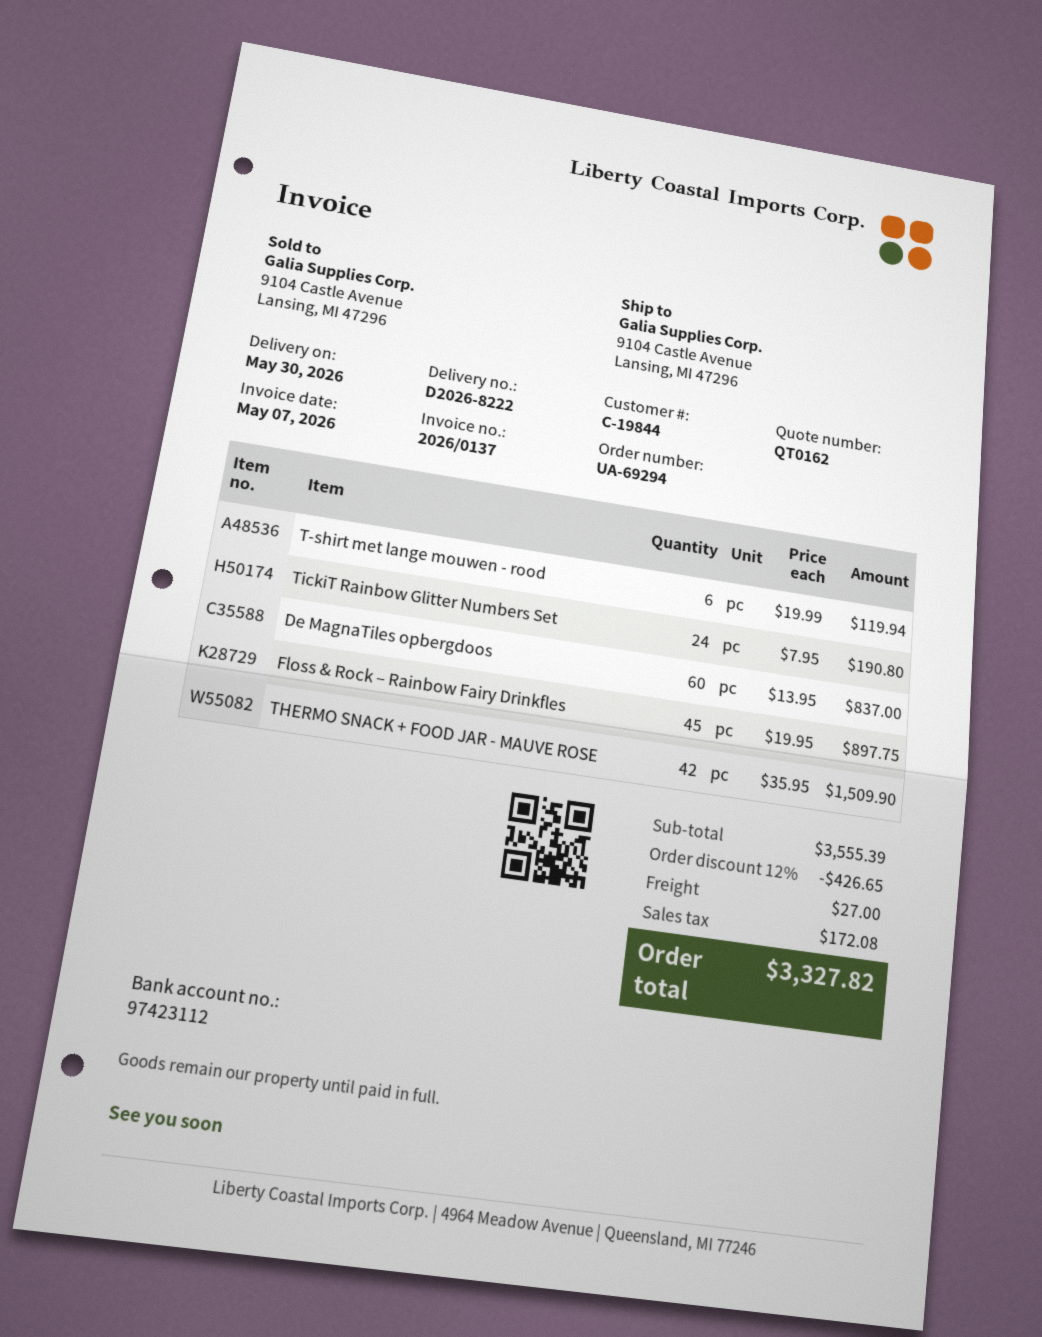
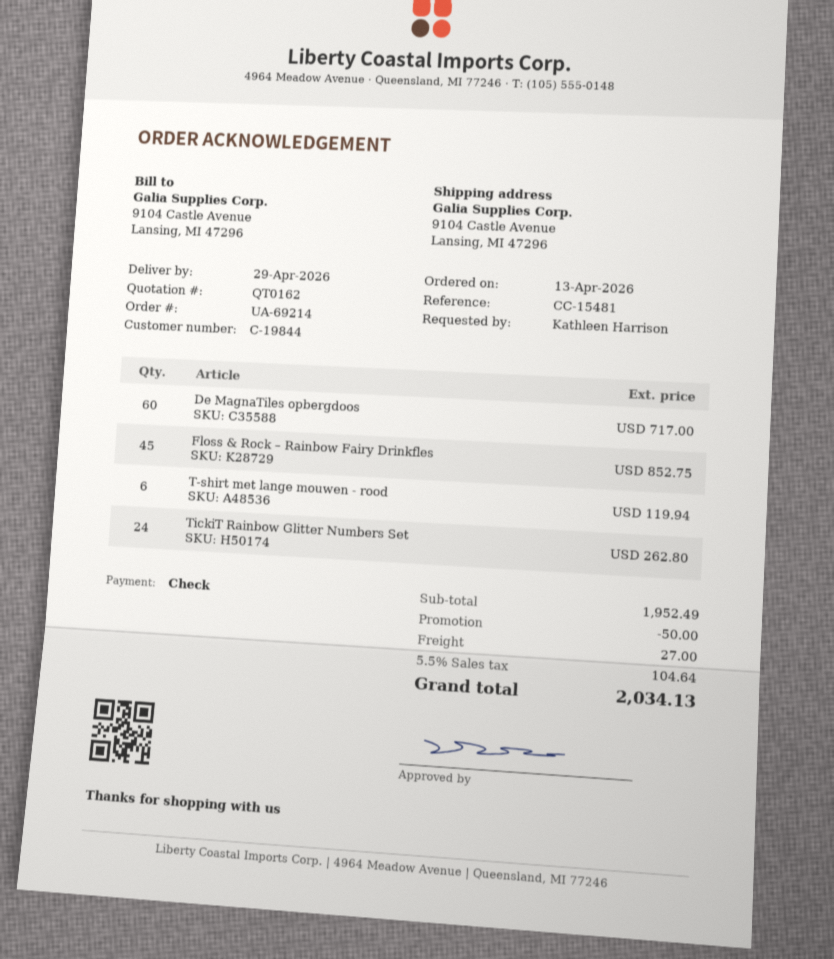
order number: UA-69294 -> UA-69214
delivery date: 2026-05-30 -> 2026-04-29
TickiT Rainbow Glitter Numbers Set: 24 for 190.80 -> 24 for 262.80
De MagnaTiles opbergdoos: 60 for 837.00 -> 60 for 717.00
Floss & Rock – Rainbow Fairy Drinkfles: 45 for 897.75 -> 45 for 852.75
THERMO SNACK + FOOD JAR - MAUVE ROSE: 42 for 1509.90 -> none
subtotal: 3555.39 -> 1952.49
discount: 426.65 -> 50.00
tax: 172.08 -> 104.64
total: 3327.82 -> 2034.13

